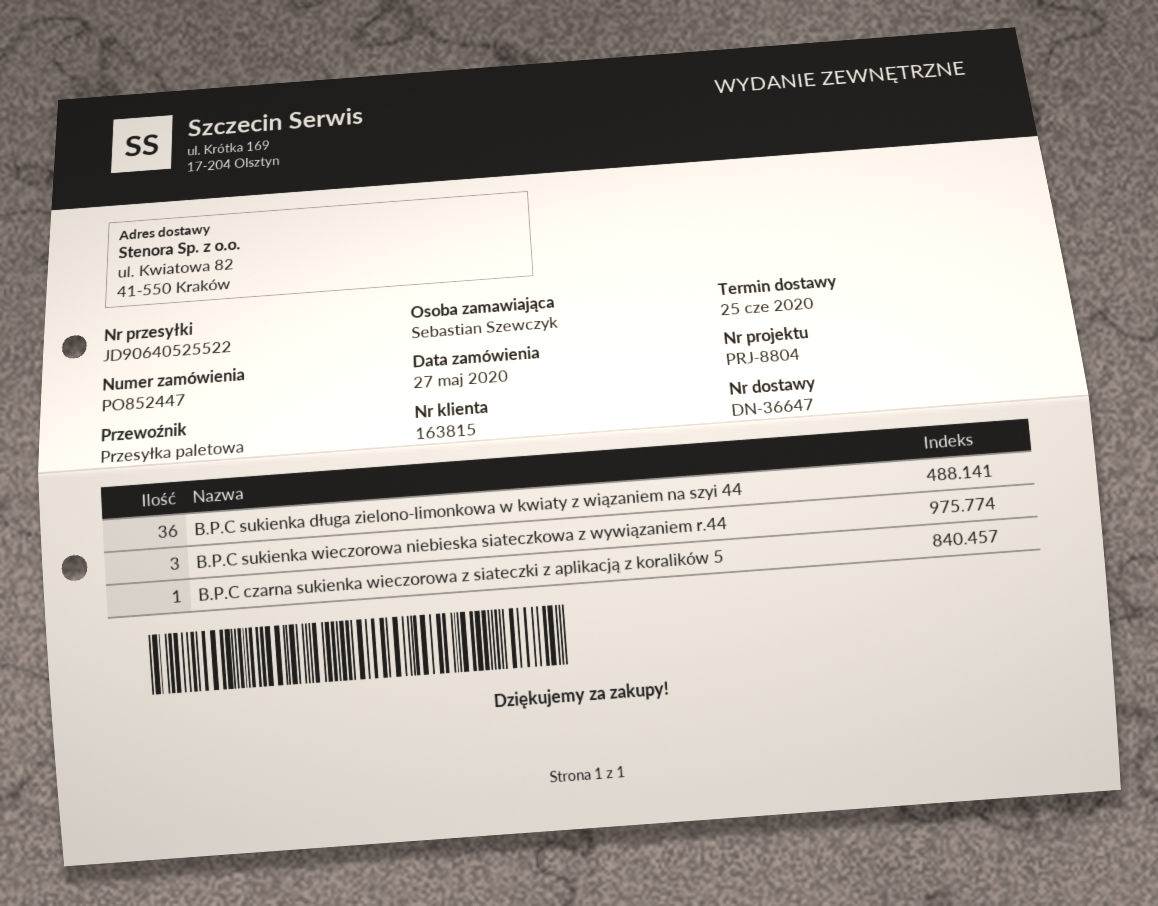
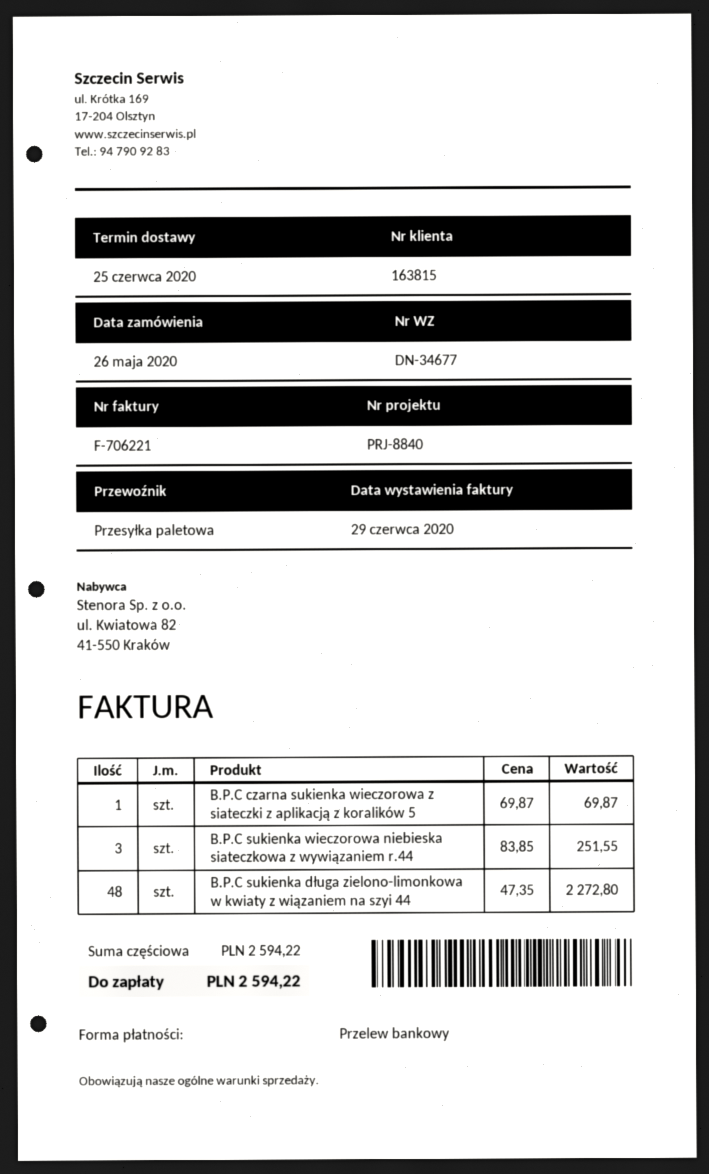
order date: 2020-05-27 -> 2020-05-26
delivery note number: DN-36647 -> DN-34677
reference: PRJ-8804 -> PRJ-8840
B.P.C sukienka długa zielono-limonkowa w kwiaty z wiązaniem na szyi 44: 36 -> 48

